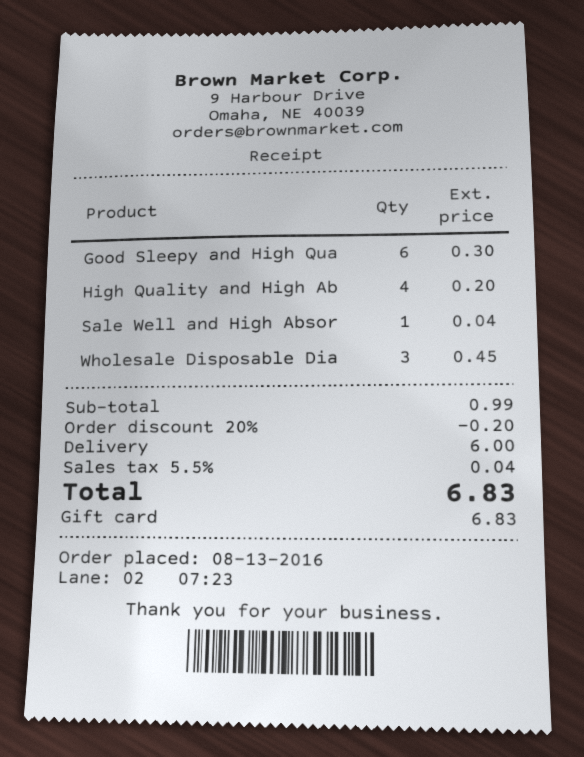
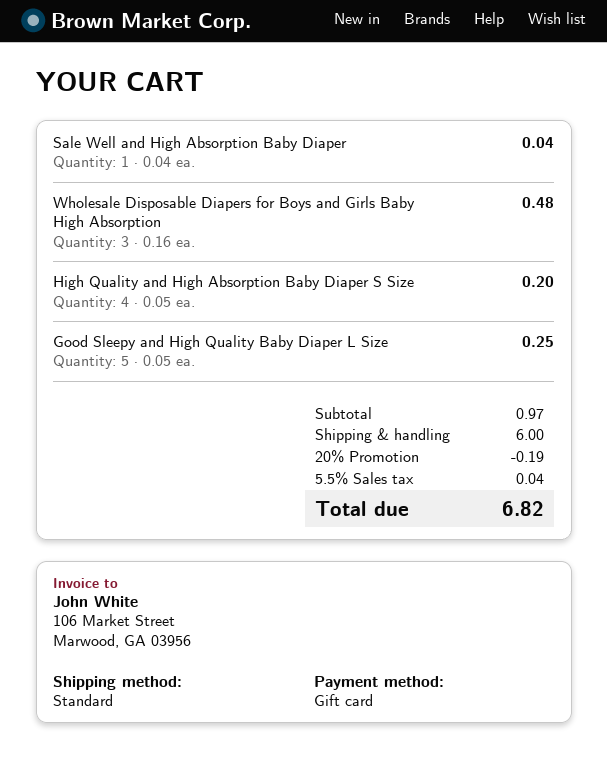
Good Sleepy and High Qua: 6 for 0.30 -> 5 for 0.25
Wholesale Disposable Dia: 3 for 0.45 -> 3 for 0.48
subtotal: 0.99 -> 0.97
discount: 20% = 0.20 -> 20% = 0.19
total: 6.83 -> 6.82

